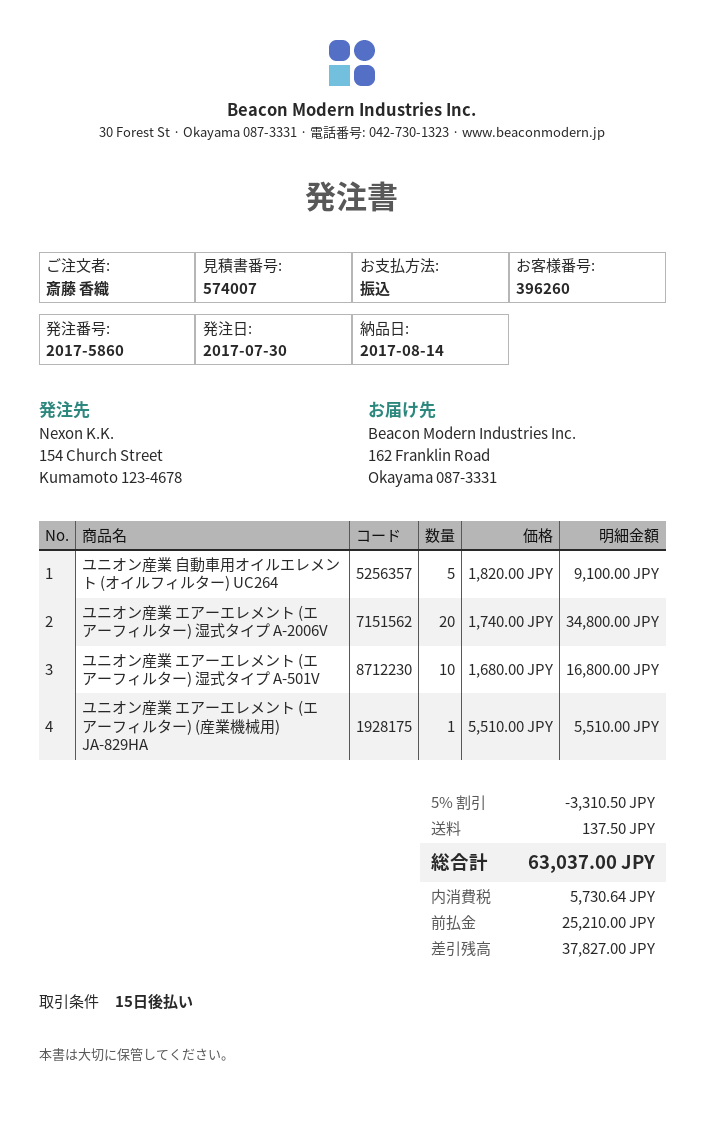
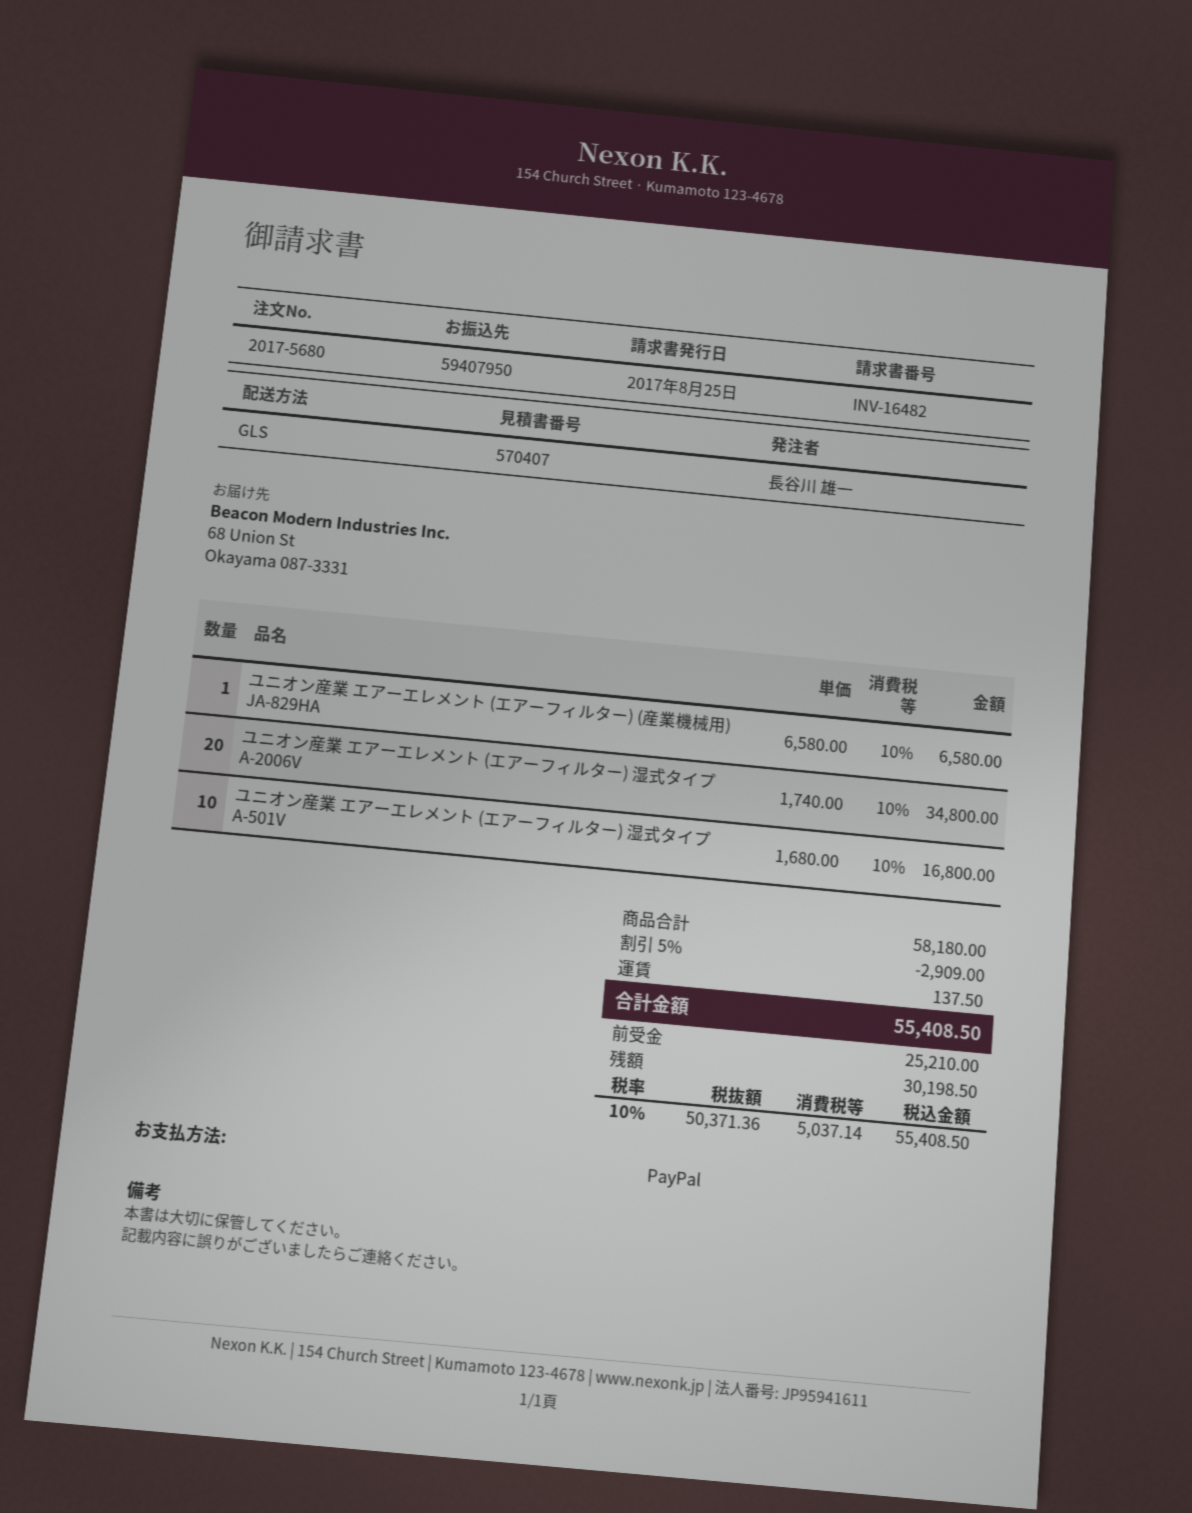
quote number: 574007 -> 570407
order number: 2017-5860 -> 2017-5680
ordered by: 斎藤 香織 -> 長谷川 雄一
payment method: bank transfer -> PayPal
ship to: 162 Franklin Road, Okayama 087-3331 -> 68 Union St, Okayama 087-3331
ユニオン産業 自動車用オイルエレメント (オイルフィルター) UC264: 5 x 1820.00 = 9100.00 -> none
ユニオン産業 エアーエレメント (エアーフィルター) (産業機械用) JA-829HA: 1 x 5510.00 = 5510.00 -> 1 x 6580.00 = 6580.00
discount: 5% = 3310.50 -> 5% = 2909.00
tax: 5730.64 -> 5037.14
total: 63037.00 -> 55408.50
balance: 37827.00 -> 30198.50

